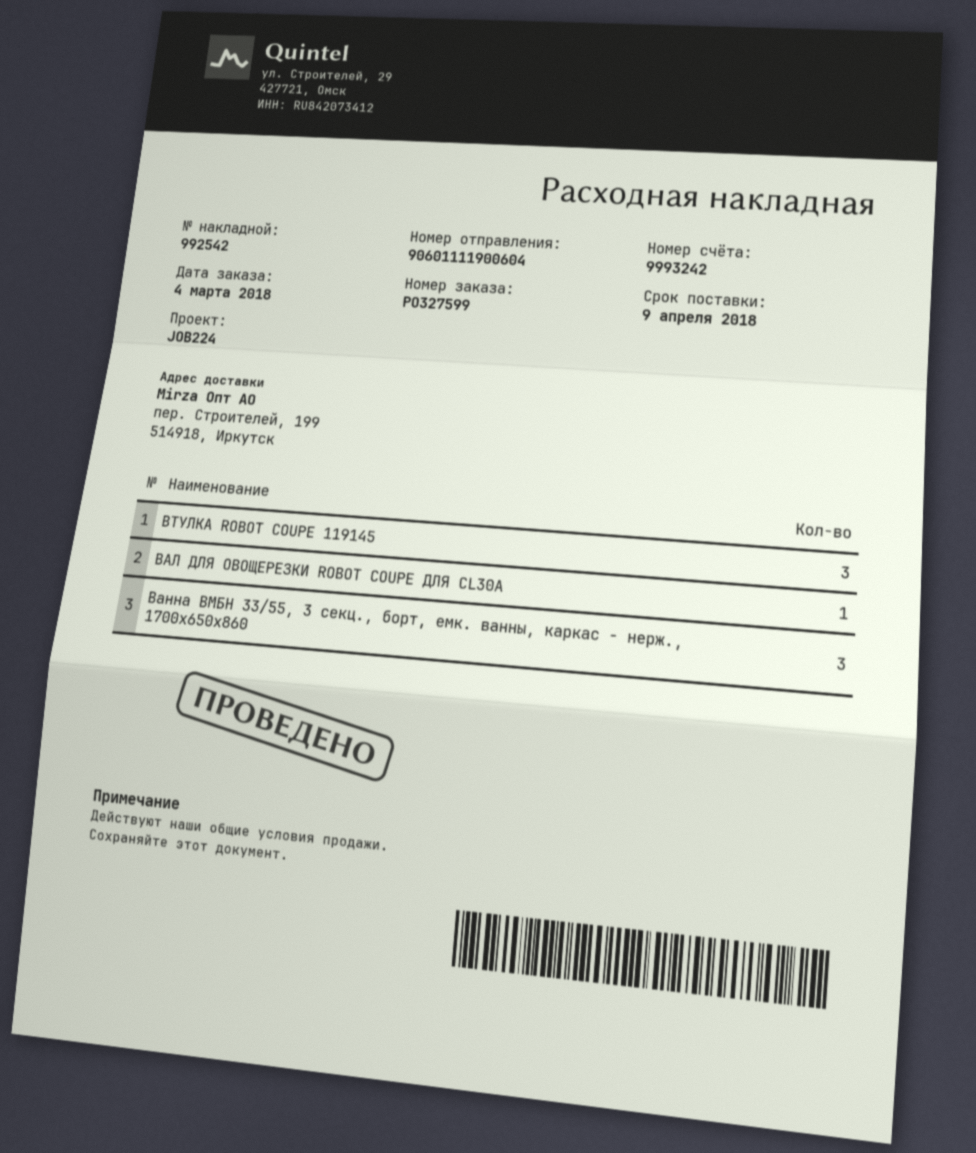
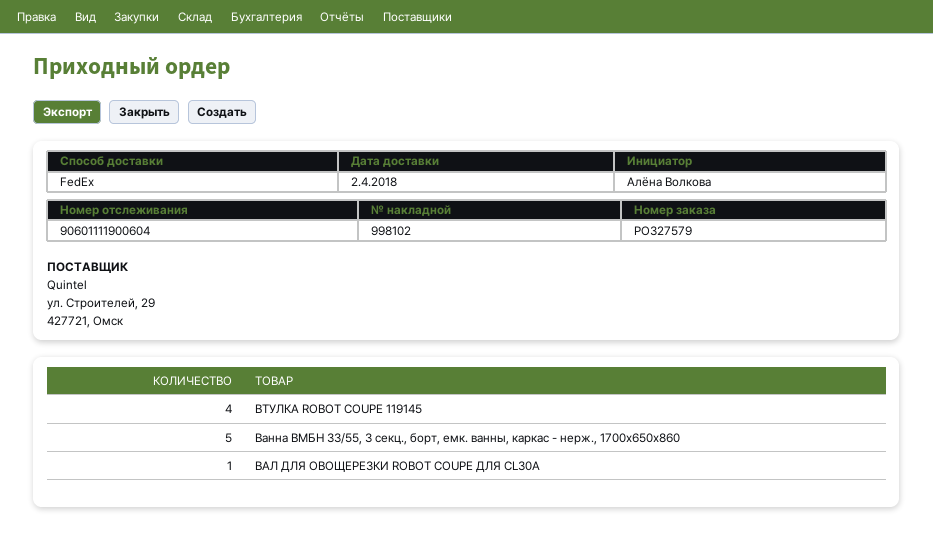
order number: PO327599 -> PO327579
delivery note number: 992542 -> 998102
delivery date: 2018-04-09 -> 2018-04-02
ВТУЛКА ROBOT COUPE 119145: 3 -> 4
Ванна ВМБН 33/55, 3 секц., борт, емк. ванны, каркас - нерж., 1700х650х860: 3 -> 5

